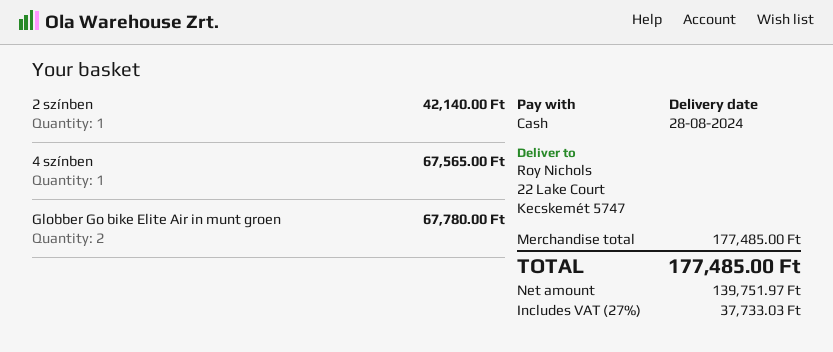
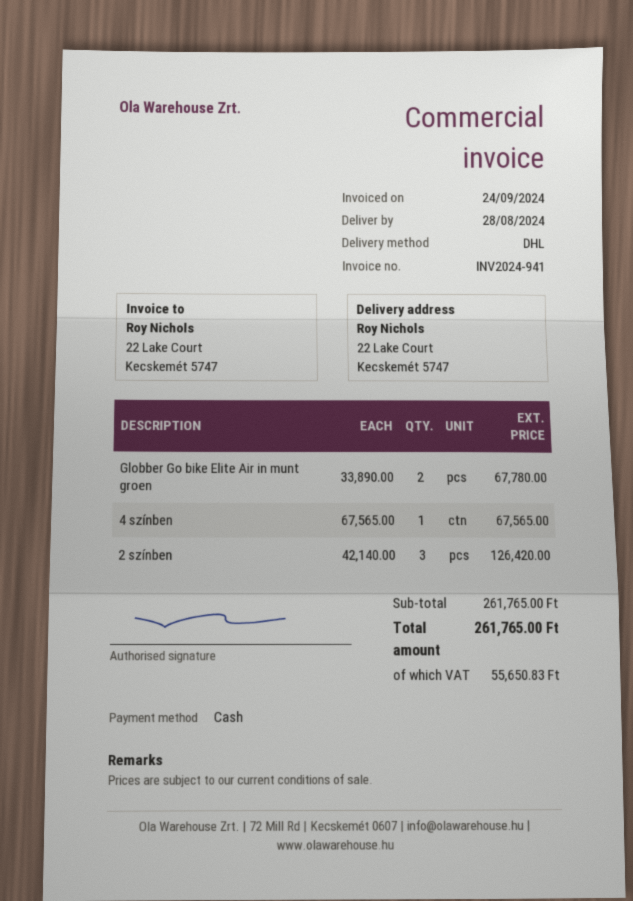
2 színben: 1 for 42140.00 -> 3 for 126420.00
subtotal: 177485.00 -> 261765.00
tax: 37733.03 -> 55650.83
total: 177485.00 -> 261765.00

